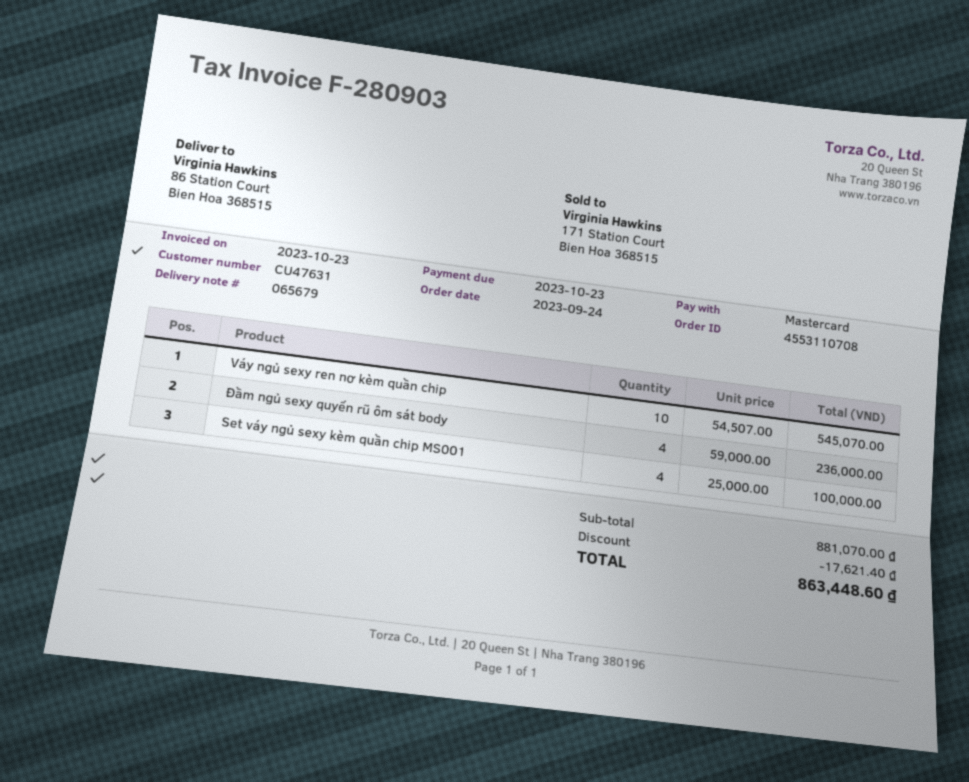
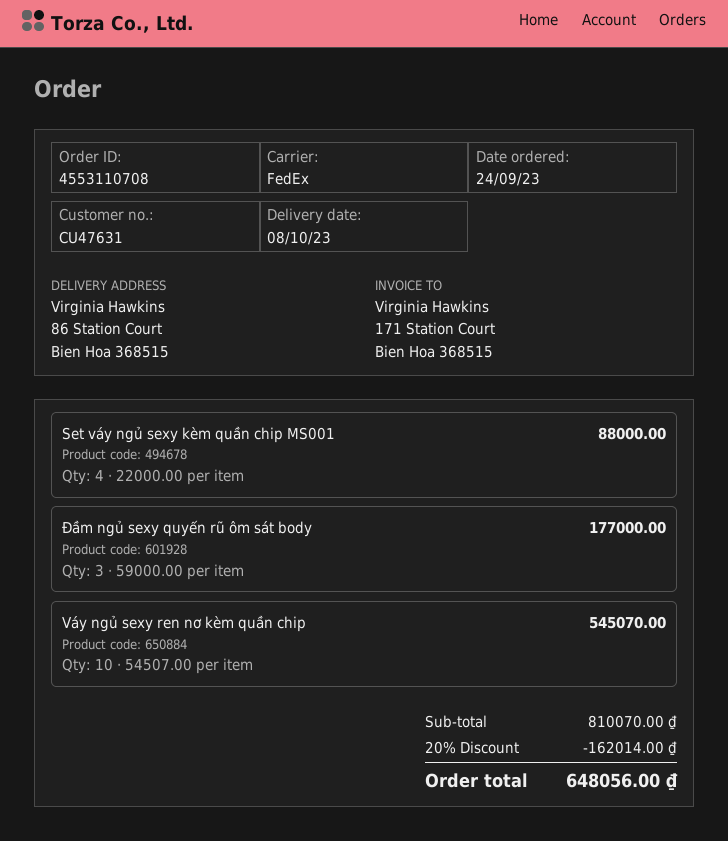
Đầm ngủ sexy quyến rũ ôm sát body: 4 x 59000.00 = 236000.00 -> 3 x 59000.00 = 177000.00
Set váy ngủ sexy kèm quần chip MS001: 4 x 25000.00 = 100000.00 -> 4 x 22000.00 = 88000.00
subtotal: 881070.00 -> 810070.00
discount: 17621.40 -> 162014.00
total: 863448.60 -> 648056.00

